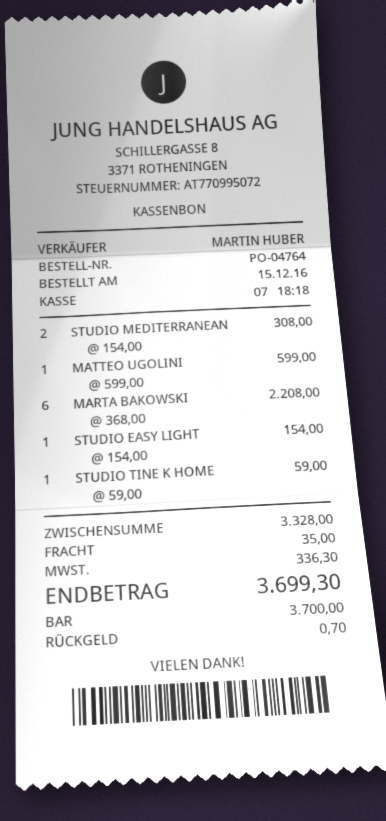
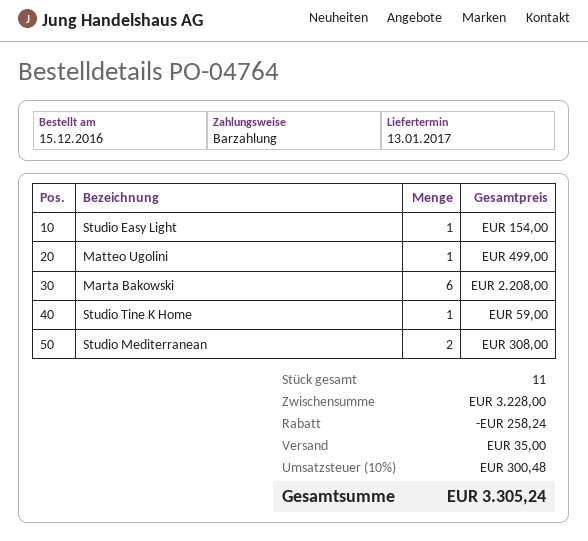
MATTEO UGOLINI: 1 for 599.00 -> 1 for 499.00
subtotal: 3328.00 -> 3228.00
discount: none -> 258.24
tax: 336.30 -> 300.48
total: 3699.30 -> 3305.24

